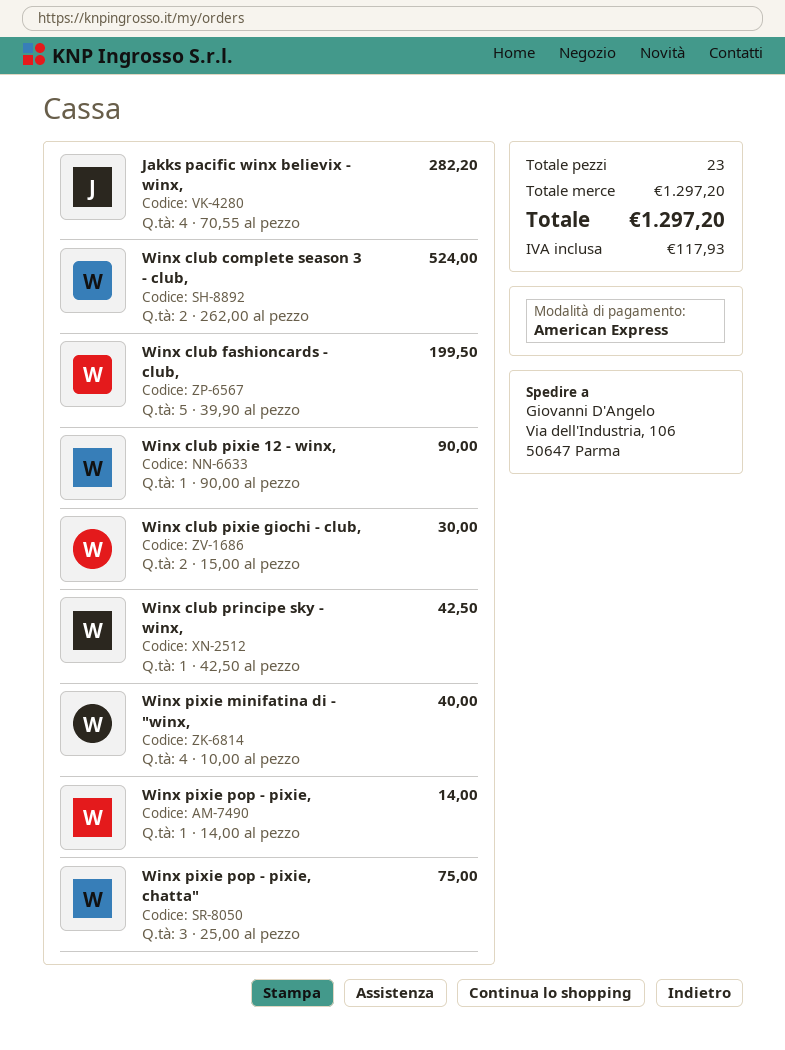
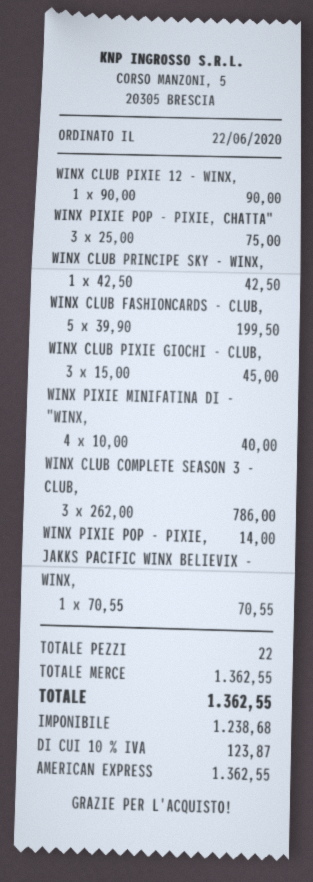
Jakks pacific winx believix - winx,: 4 x 70.55 = 282.20 -> 1 x 70.55 = 70.55
Winx club complete season 3 - club,: 2 x 262.00 = 524.00 -> 3 x 262.00 = 786.00
Winx club pixie giochi - club,: 2 x 15.00 = 30.00 -> 3 x 15.00 = 45.00
total quantity: 23 -> 22
subtotal: 1297.20 -> 1362.55
tax: 117.93 -> 123.87
total: 1297.20 -> 1362.55

